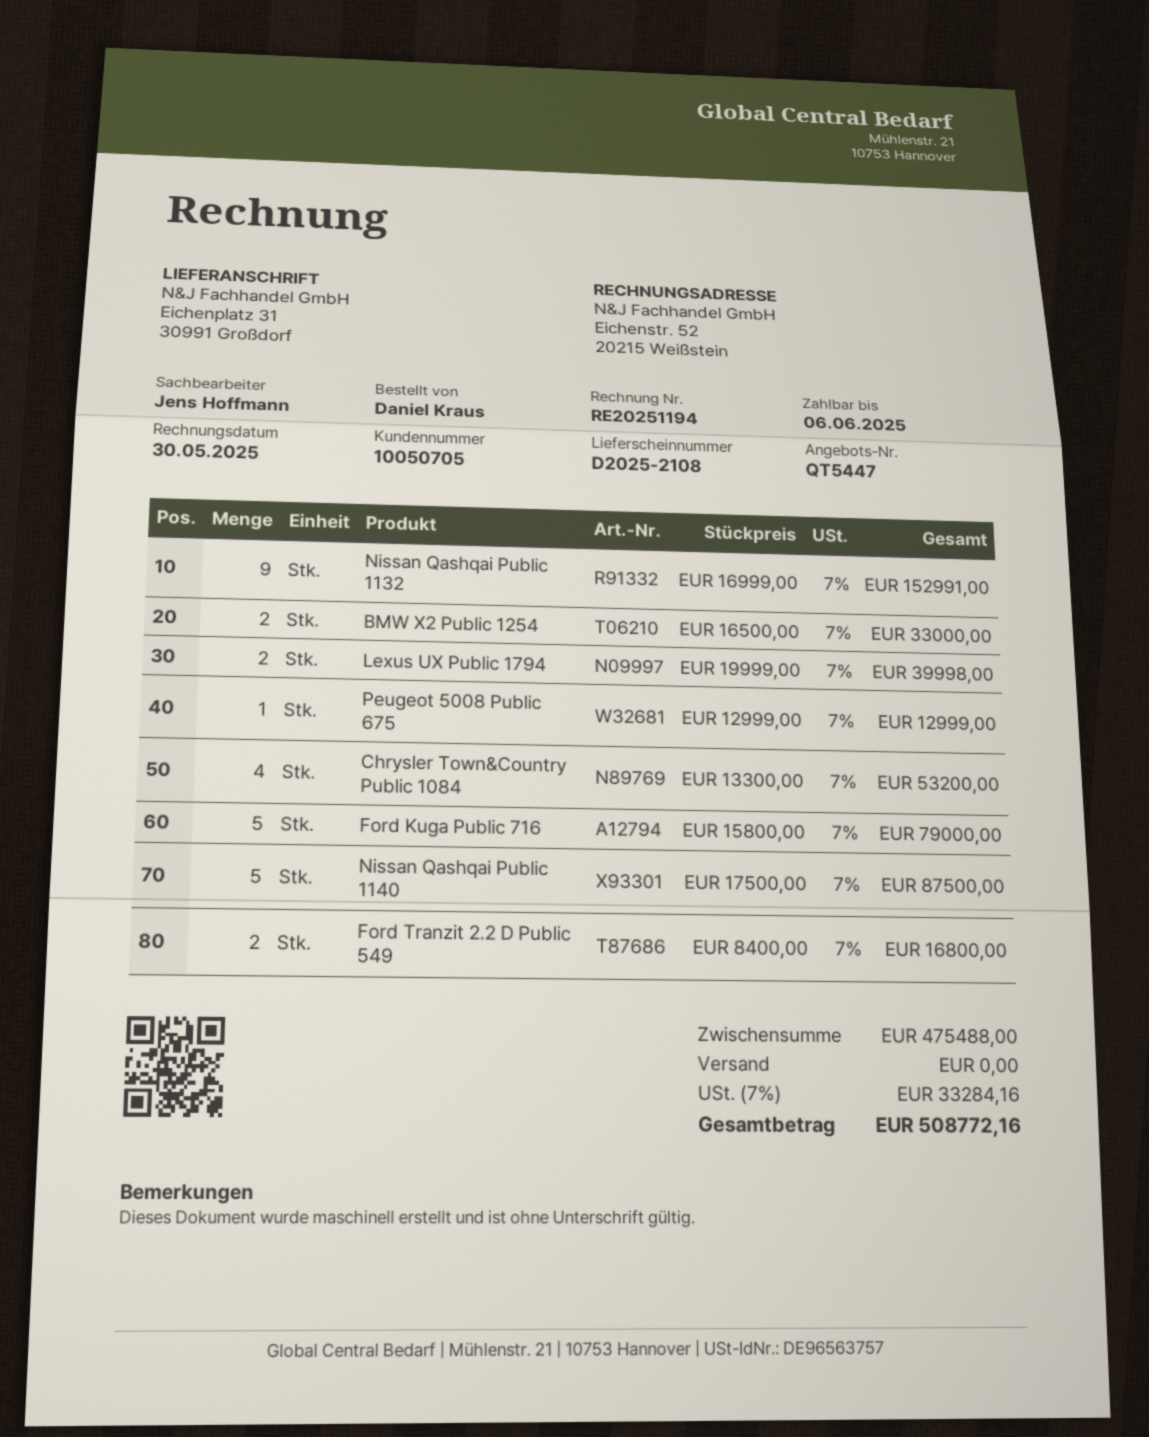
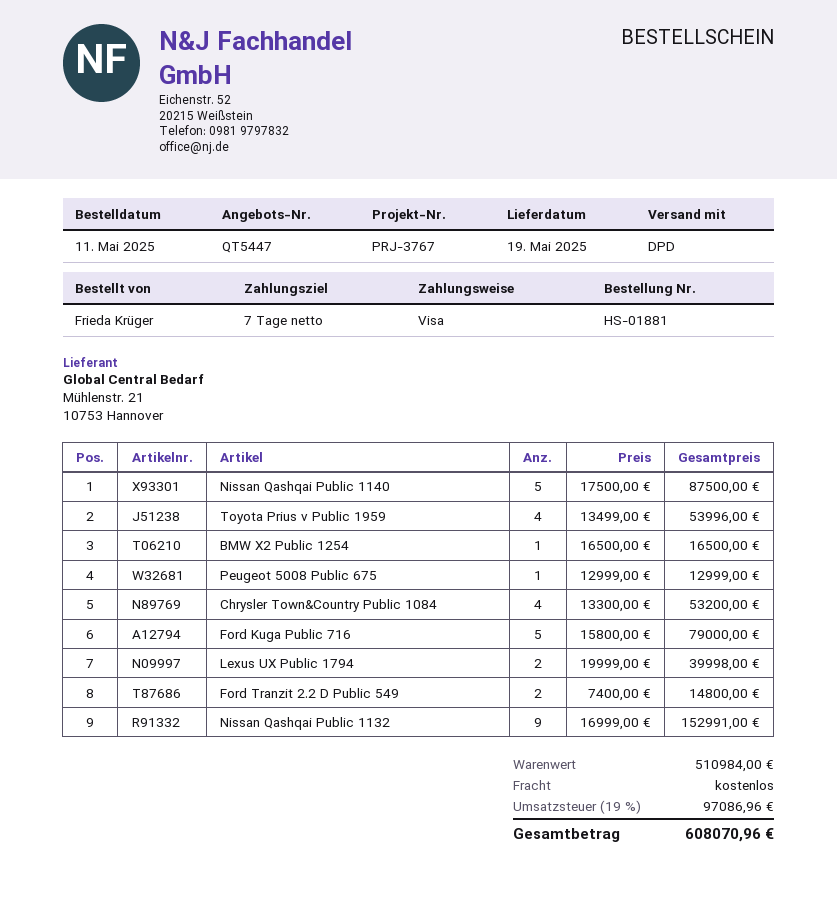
ordered by: Daniel Kraus -> Frieda Krüger
BMW X2 Public 1254: 2 x 16500.00 = 33000.00 -> 1 x 16500.00 = 16500.00
Ford Tranzit 2.2 D Public 549: 2 x 8400.00 = 16800.00 -> 2 x 7400.00 = 14800.00
Toyota Prius v Public 1959: none -> 4 x 13499.00 = 53996.00
subtotal: 475488.00 -> 510984.00
tax: 7% = 33284.16 -> 19% = 97086.96
total: 508772.16 -> 608070.96

